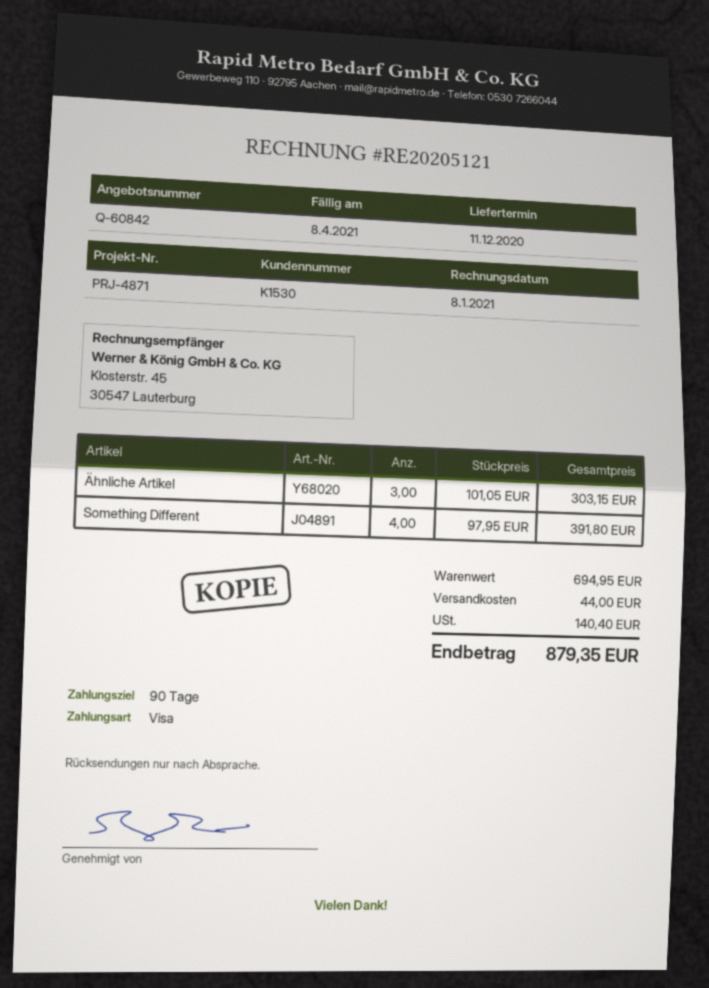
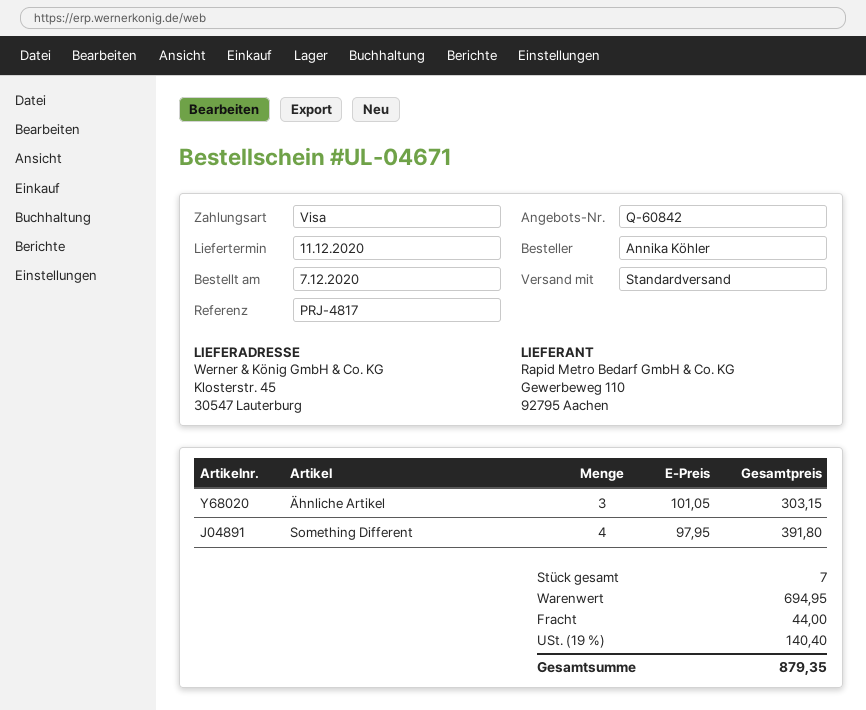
reference: PRJ-4871 -> PRJ-4817

